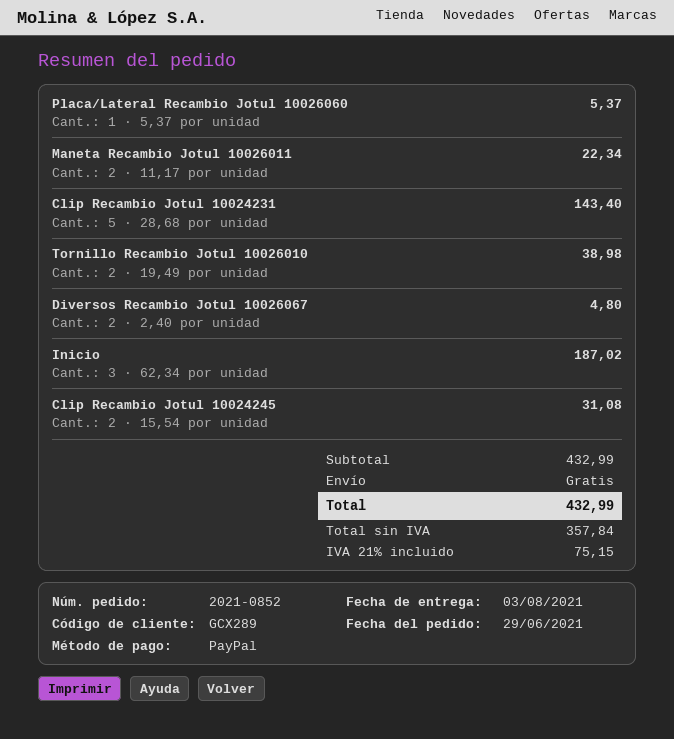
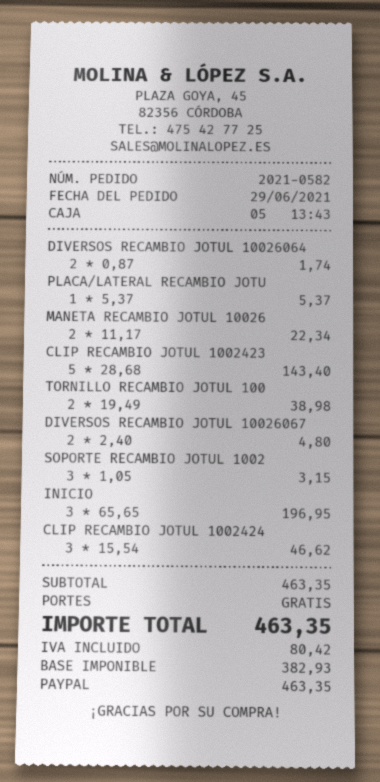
order number: 2021-0852 -> 2021-0582
Inicio: 3 x 62.34 = 187.02 -> 3 x 65.65 = 196.95
Clip Recambio Jotul 10024245: 2 x 15.54 = 31.08 -> 3 x 15.54 = 46.62
DIVERSOS RECAMBIO JOTUL 10026064: none -> 2 x 0.87 = 1.74
SOPORTE RECAMBIO JOTUL 1002: none -> 3 x 1.05 = 3.15
subtotal: 432.99 -> 463.35
net: 357.84 -> 382.93
tax: 75.15 -> 80.42
total: 432.99 -> 463.35

